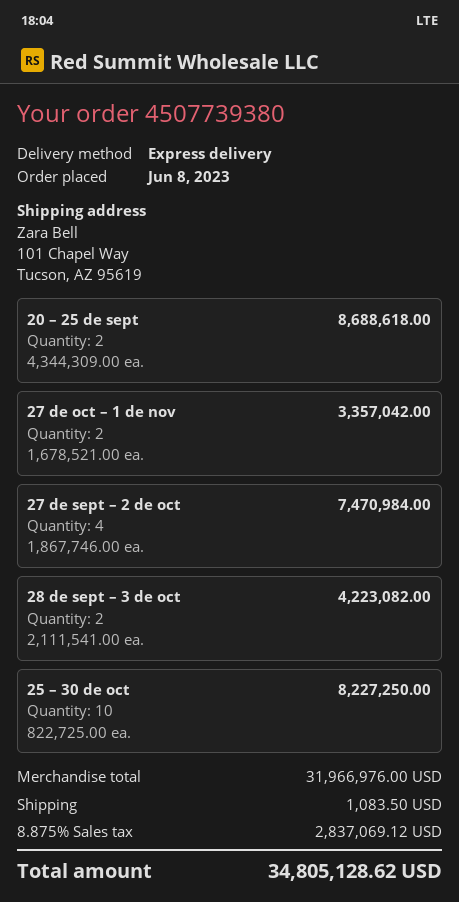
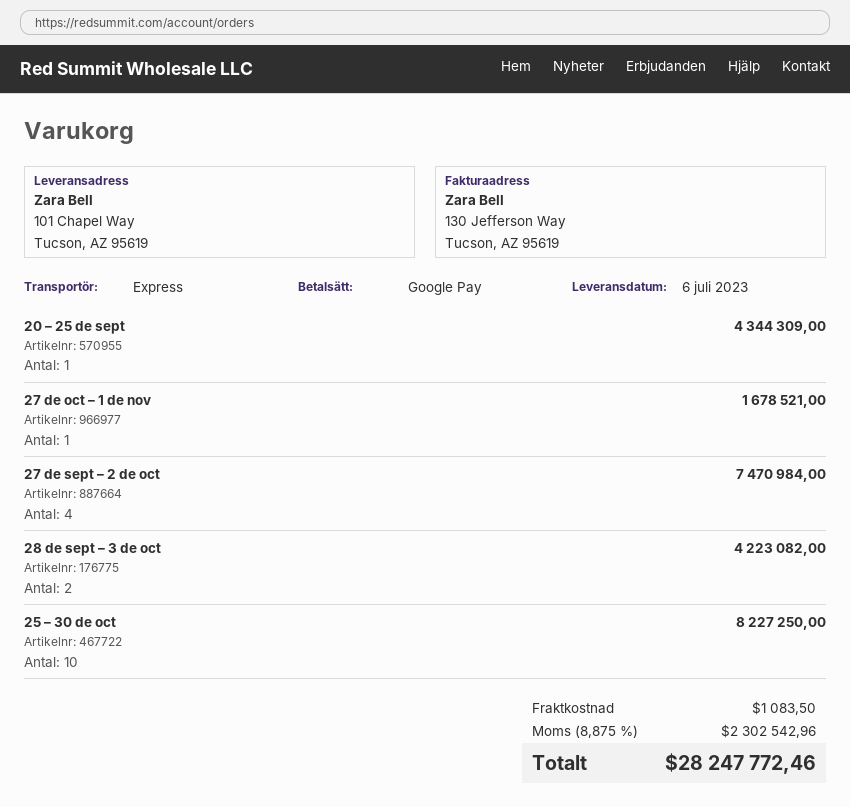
20 – 25 de sept: 2 for 8688618.00 -> 1 for 4344309.00
27 de oct – 1 de nov: 2 for 3357042.00 -> 1 for 1678521.00
tax: 8.875% = 2837069.12 -> 8.875% = 2302542.96
total: 34805128.62 -> 28247772.46

